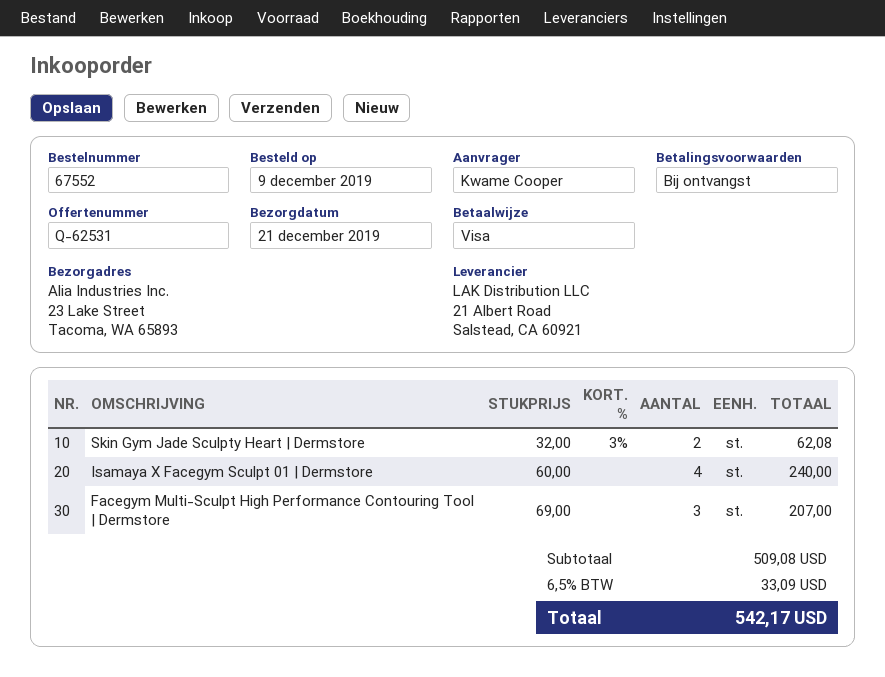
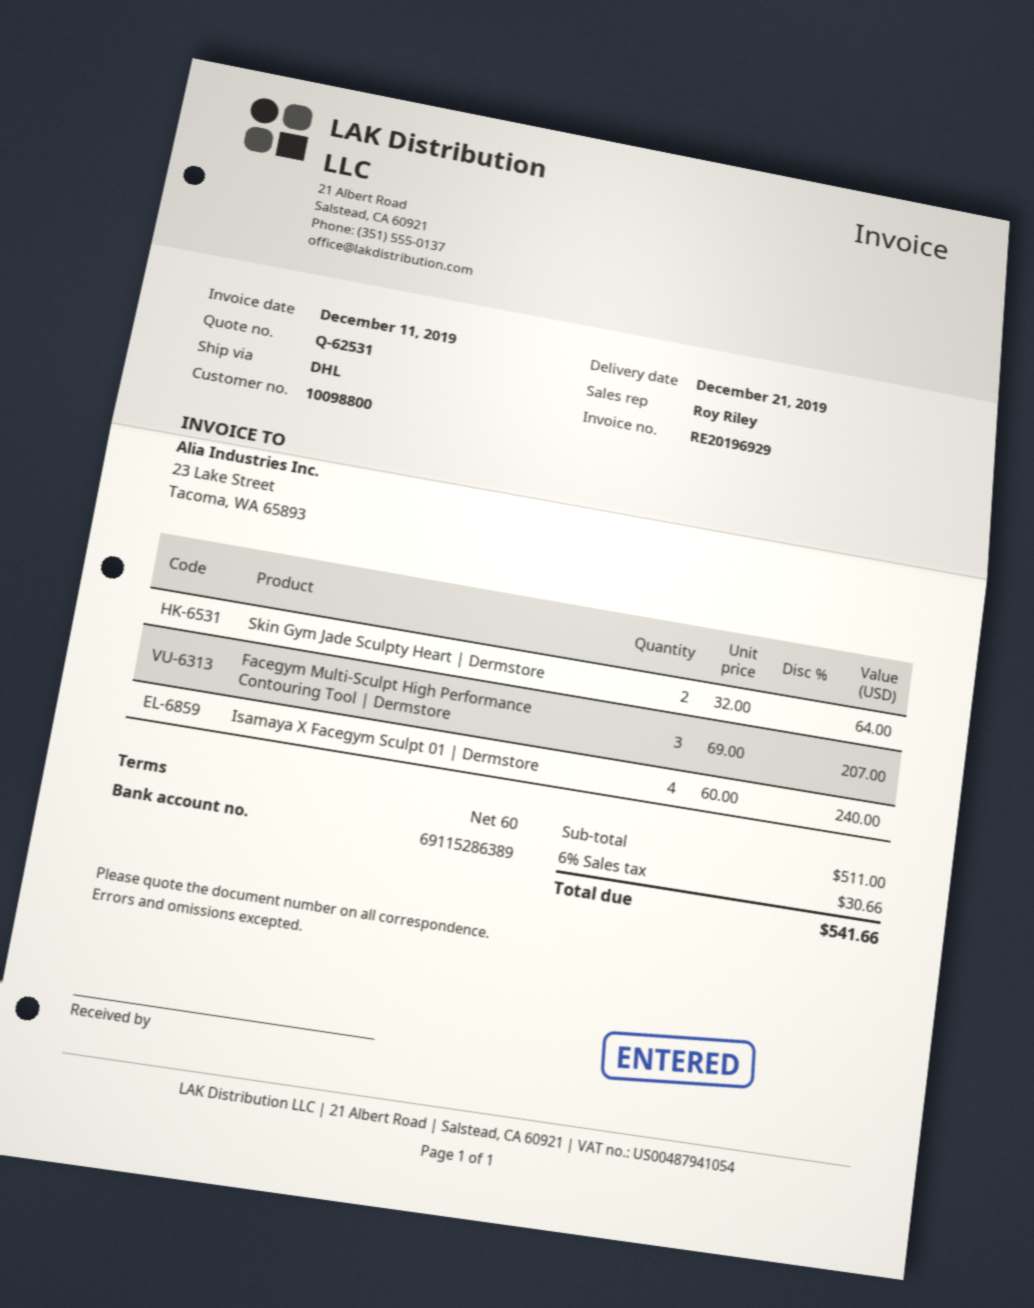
payment terms: on receipt -> 60 days
Skin Gym Jade Sculpty Heart | Dermstore: 2 x 32.00 - 3% = 62.08 -> 2 x 32.00 = 64.00
subtotal: 509.08 -> 511.00
tax: 6.5% = 33.09 -> 6% = 30.66
total: 542.17 -> 541.66

